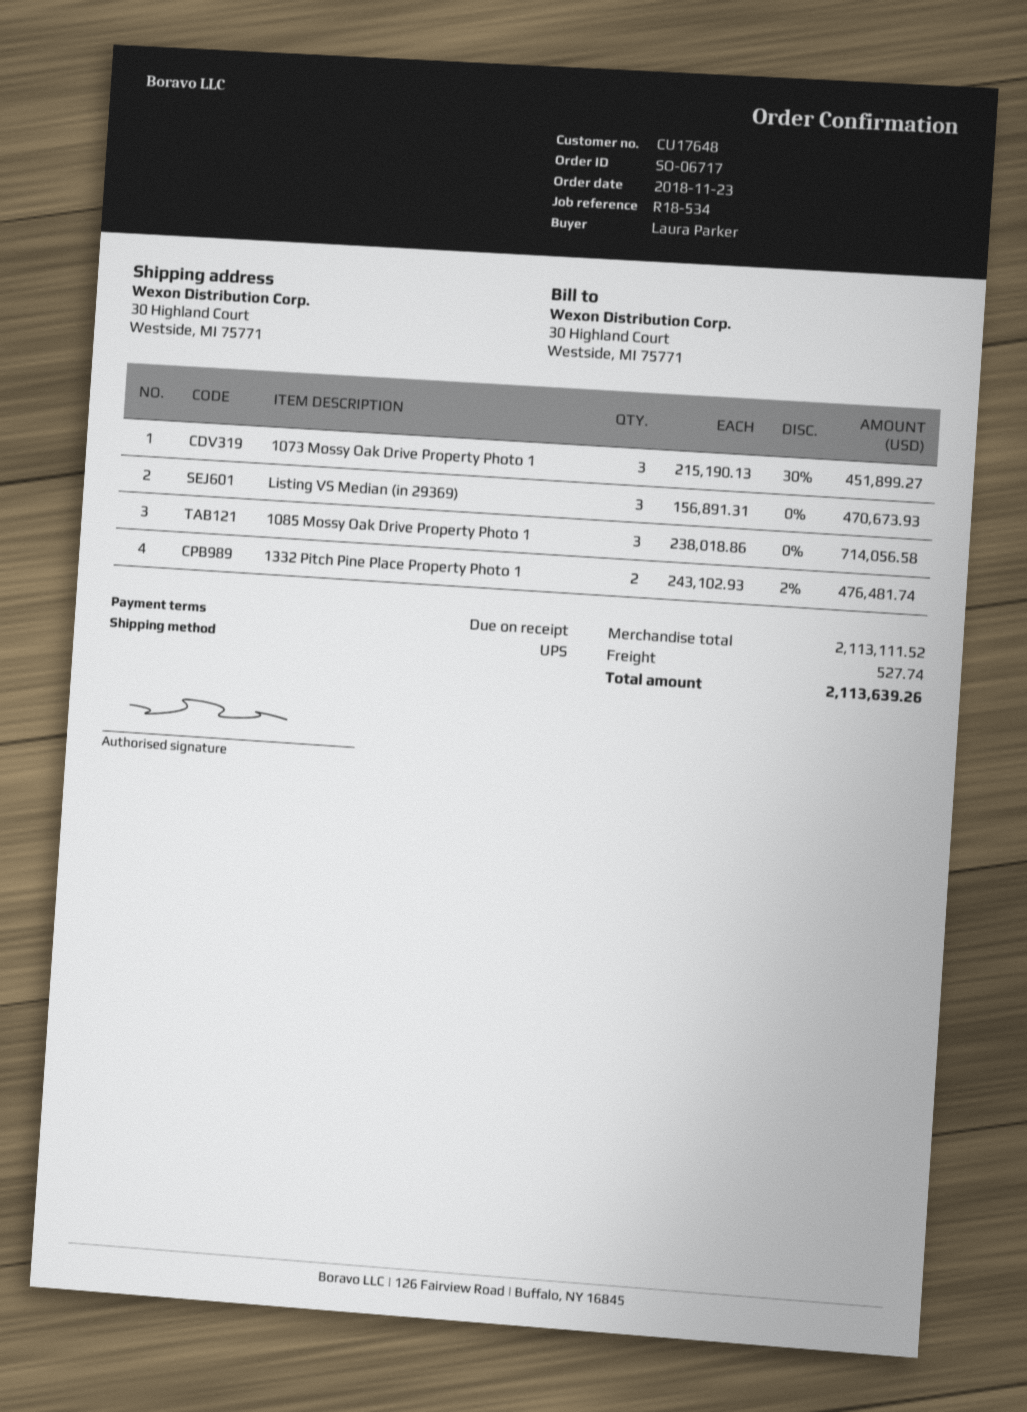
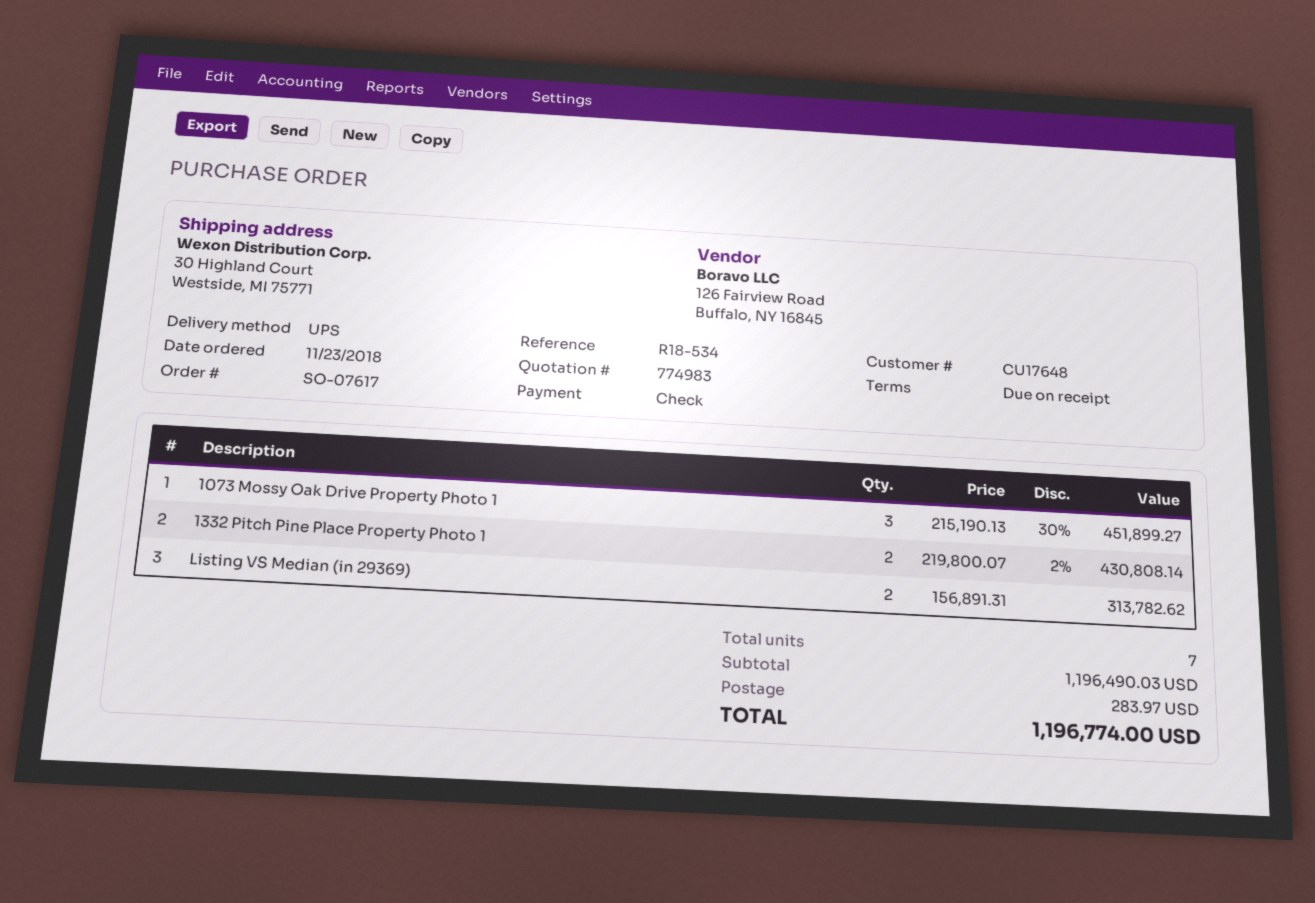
order number: SO-06717 -> SO-07617
Listing VS Median (in 29369): 3 x 156891.31 = 470673.93 -> 2 x 156891.31 = 313782.62
1085 Mossy Oak Drive Property Photo 1: 3 x 238018.86 = 714056.58 -> none
1332 Pitch Pine Place Property Photo 1: 2 x 243102.93 - 2% = 476481.74 -> 2 x 219800.07 - 2% = 430808.14
subtotal: 2113111.52 -> 1196490.03
shipping: 527.74 -> 283.97
total: 2113639.26 -> 1196774.00

